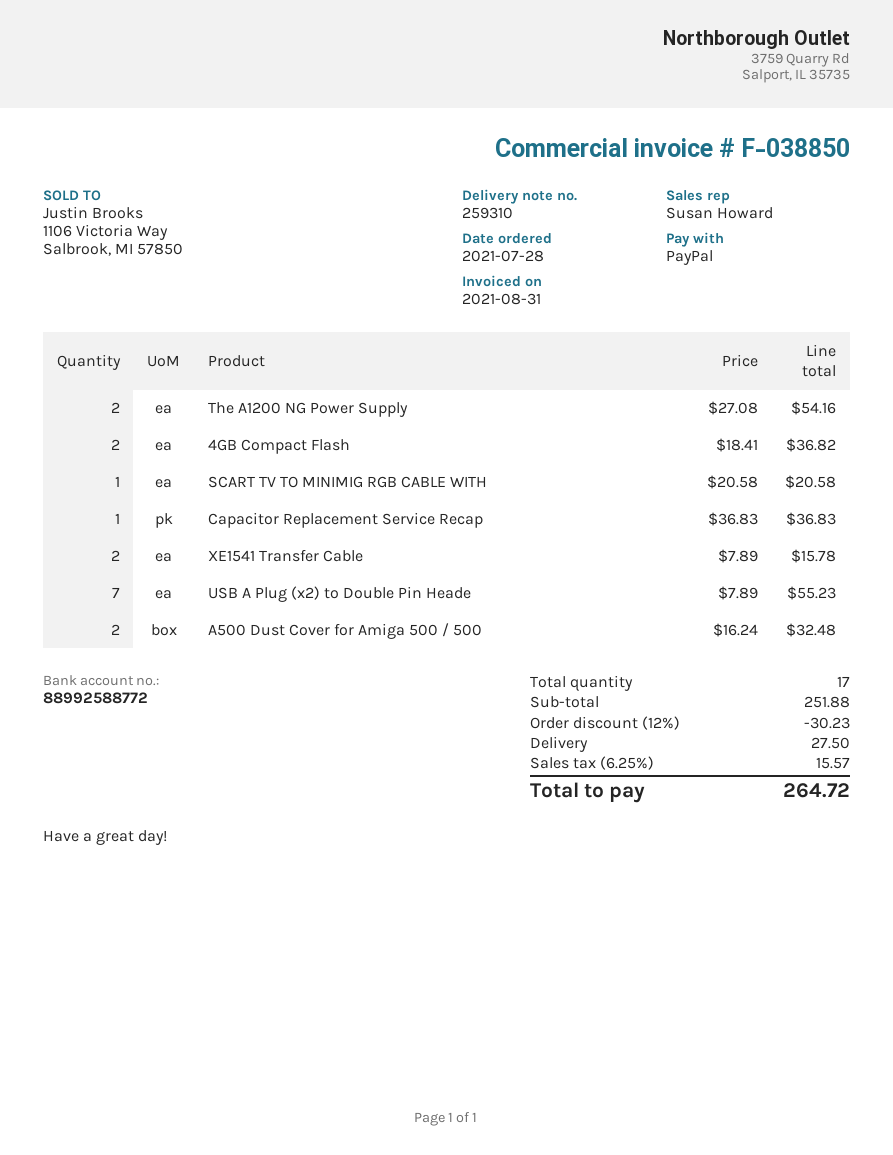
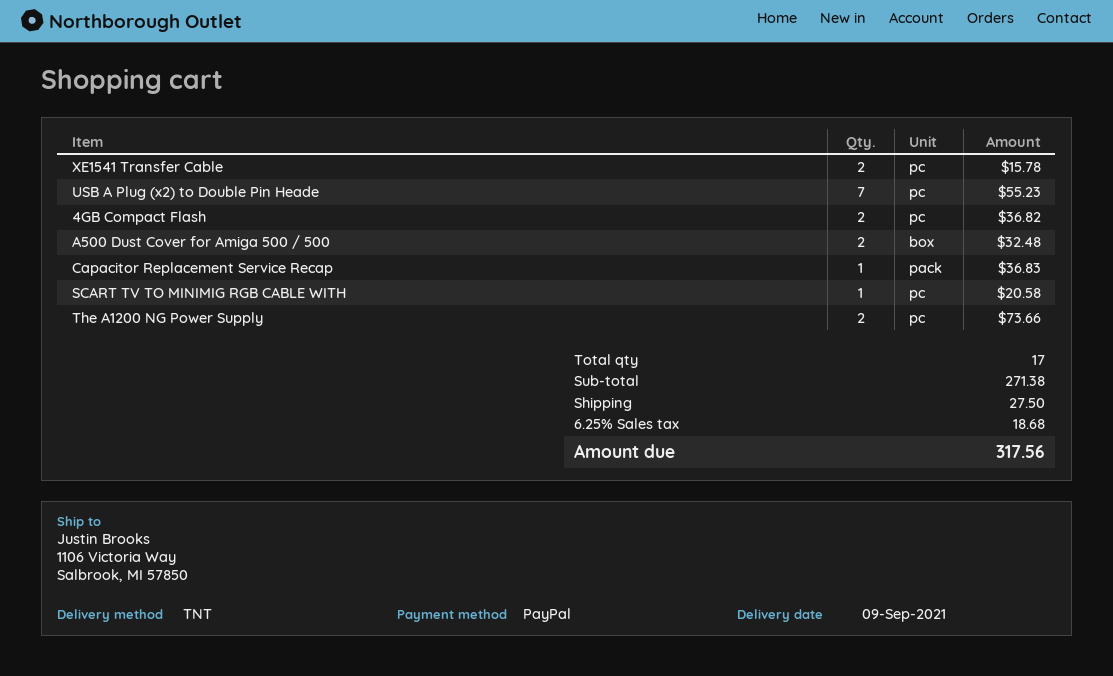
The A1200 NG Power Supply: 2 for 54.16 -> 2 for 73.66
subtotal: 251.88 -> 271.38
discount: 12% = 30.23 -> none
tax: 6.25% = 15.57 -> 6.25% = 18.68
total: 264.72 -> 317.56

